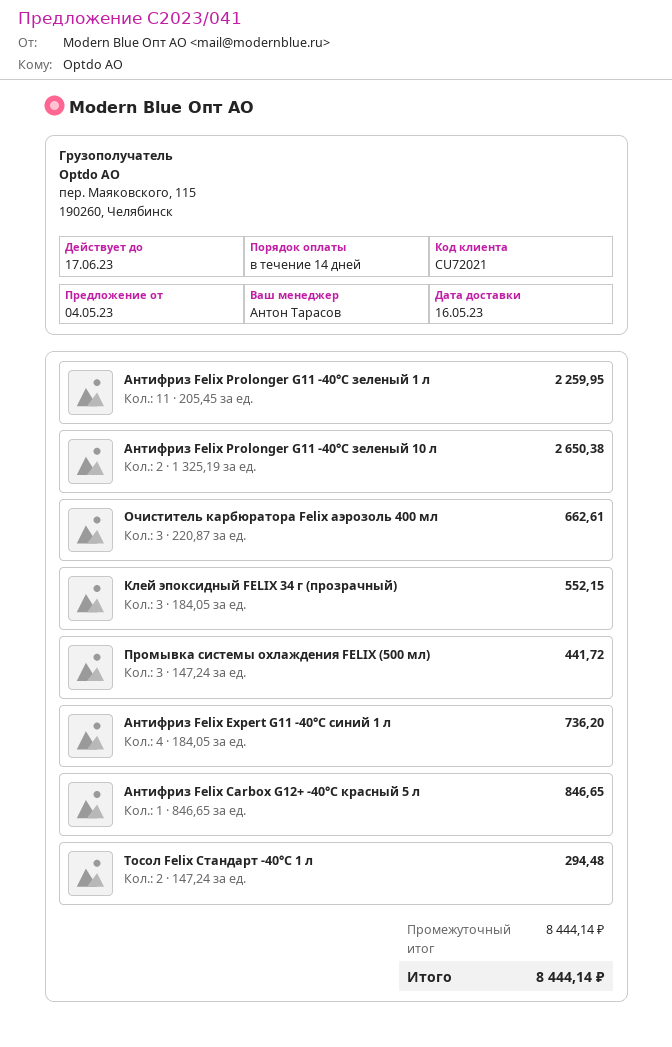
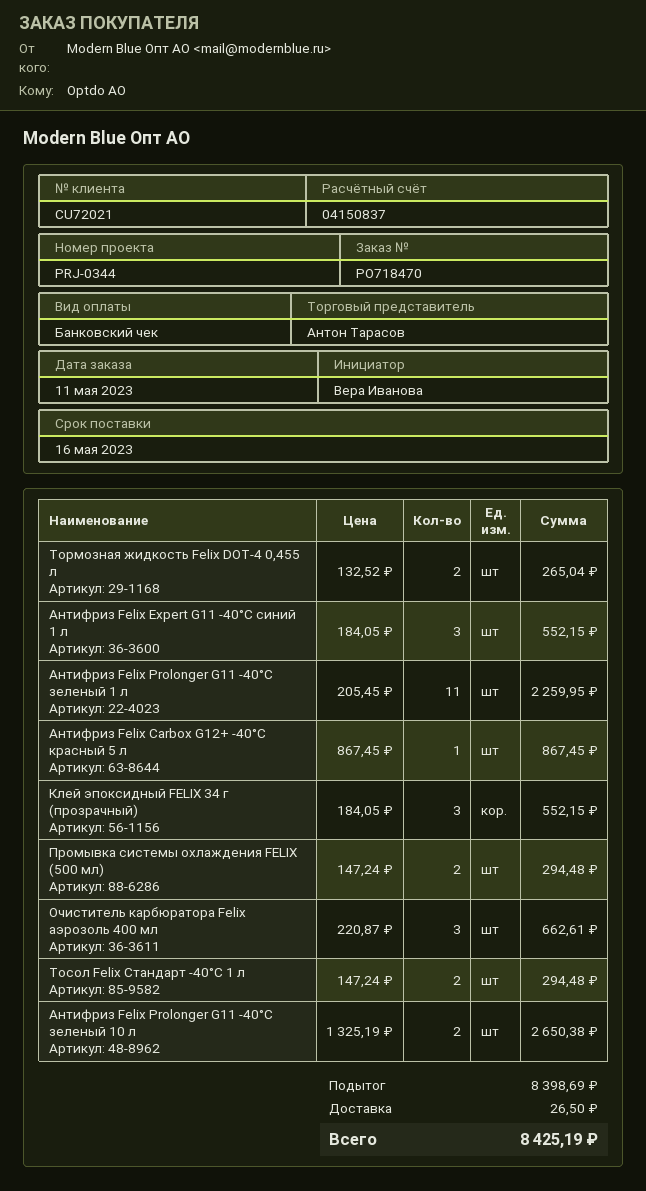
Промывка системы охлаждения FELIX (500 мл): 3 x 147.24 = 441.72 -> 2 x 147.24 = 294.48
Антифриз Felix Expert G11 -40°С синий 1 л: 4 x 184.05 = 736.20 -> 3 x 184.05 = 552.15
Антифриз Felix Carbox G12+ -40°С красный 5 л: 1 x 846.65 = 846.65 -> 1 x 867.45 = 867.45
Тормозная жидкость Felix DOT-4 0,455 л: none -> 2 x 132.52 = 265.04
subtotal: 8444.14 -> 8398.69
shipping: none -> 26.50
total: 8444.14 -> 8425.19

